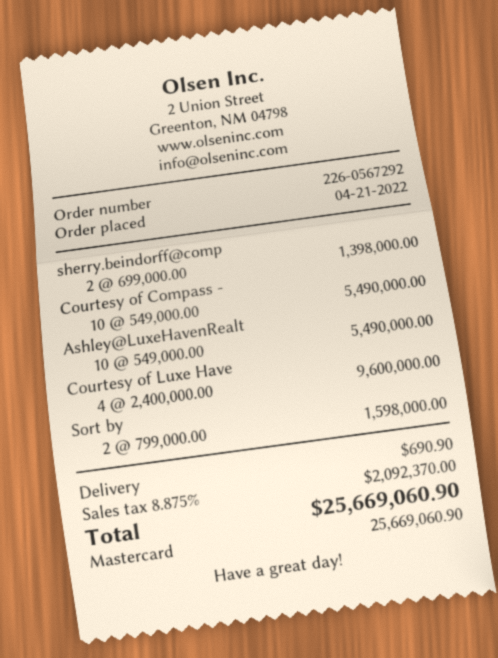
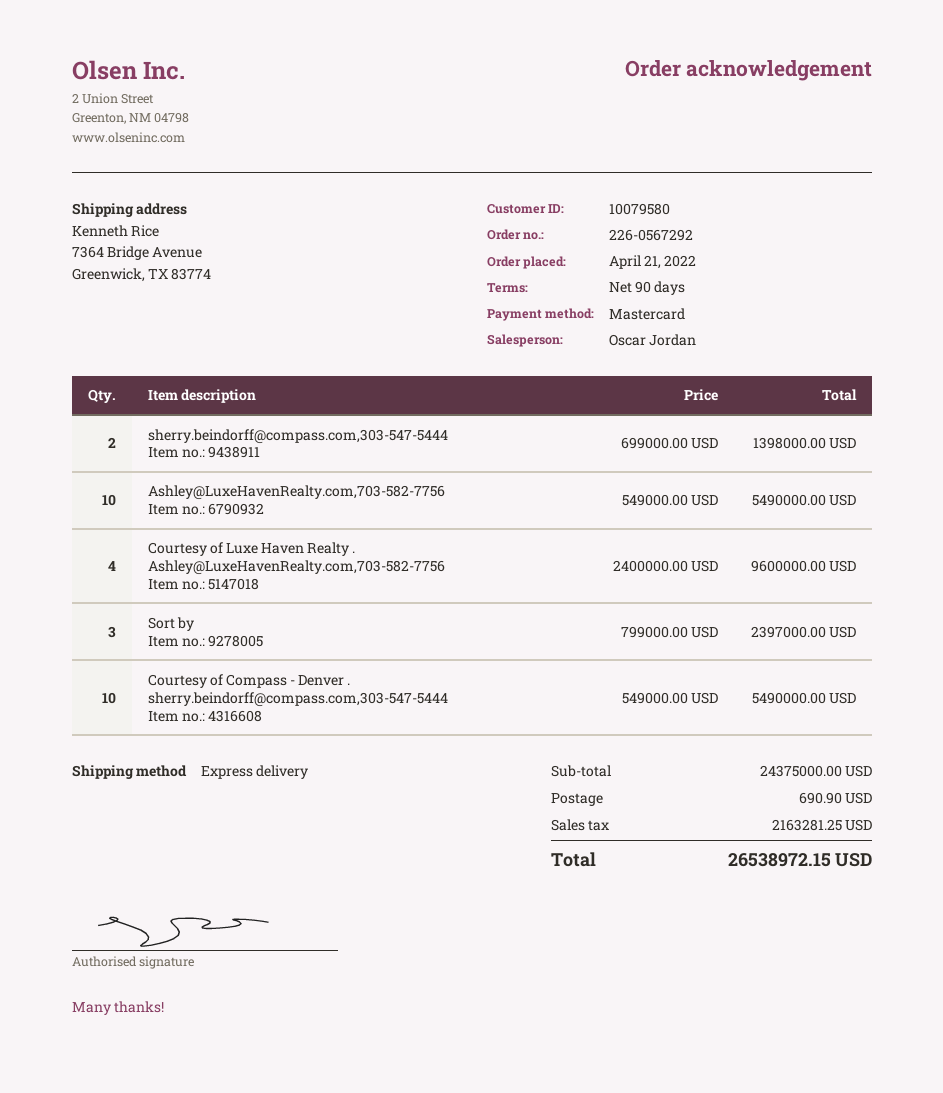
Sort by: 2 x 799000.00 = 1598000.00 -> 3 x 799000.00 = 2397000.00
tax: 2092370.00 -> 2163281.25
total: 25669060.90 -> 26538972.15

